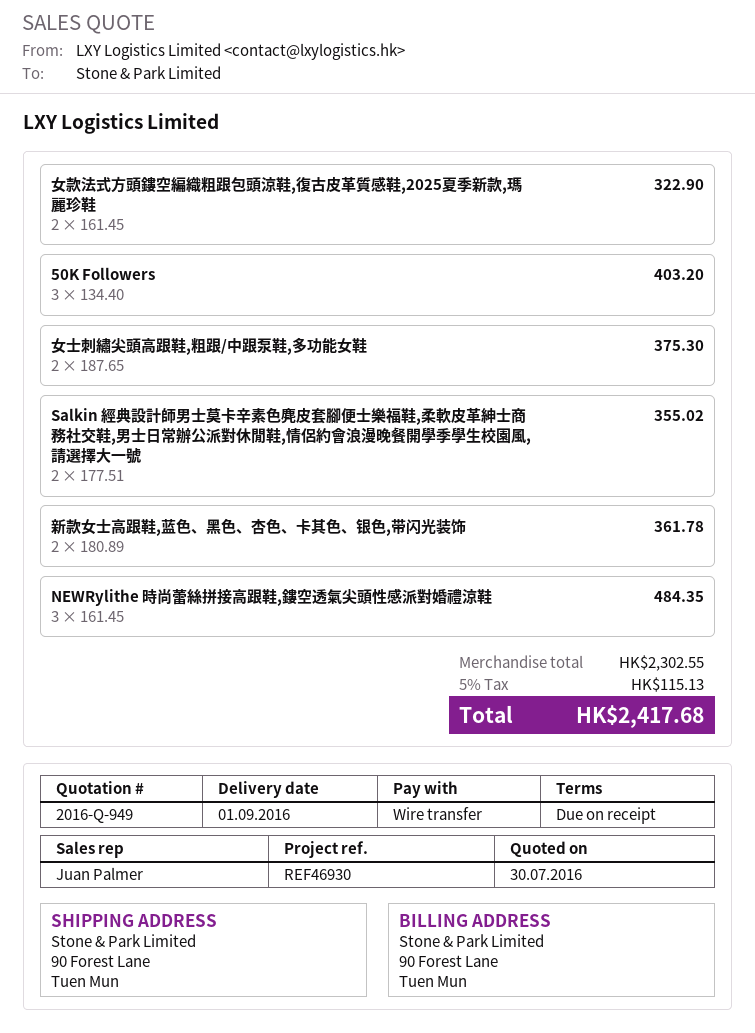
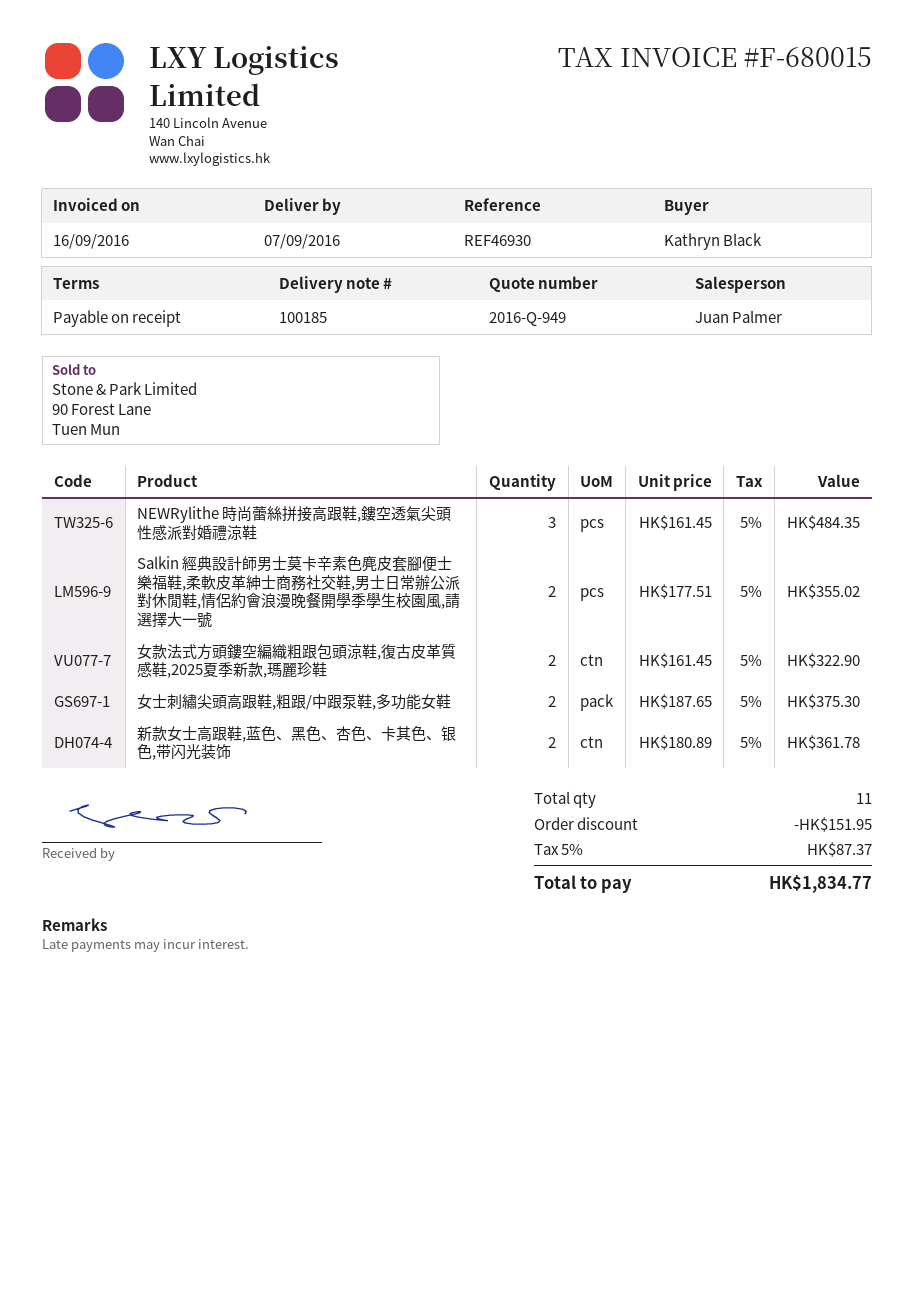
delivery date: 2016-09-01 -> 2016-09-07
50K Followers: 3 x 134.40 = 403.20 -> none
discount: none -> 151.95
tax: 5% = 115.13 -> 5% = 87.37
total: 2417.68 -> 1834.77

